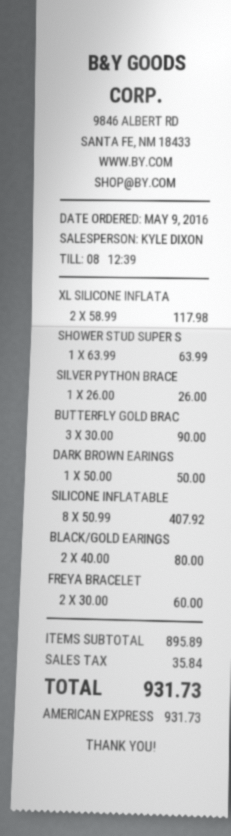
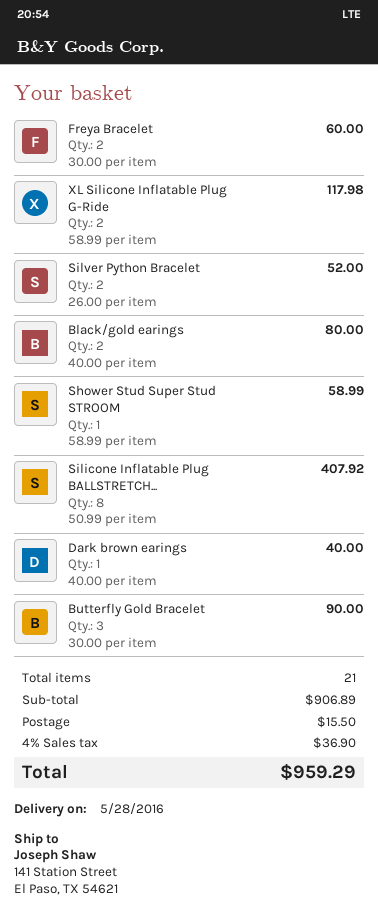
SHOWER STUD SUPER S: 1 x 63.99 = 63.99 -> 1 x 58.99 = 58.99
SILVER PYTHON BRACE: 1 x 26.00 = 26.00 -> 2 x 26.00 = 52.00
DARK BROWN EARINGS: 1 x 50.00 = 50.00 -> 1 x 40.00 = 40.00
subtotal: 895.89 -> 906.89
shipping: none -> 15.50
tax: 35.84 -> 36.90
total: 931.73 -> 959.29

